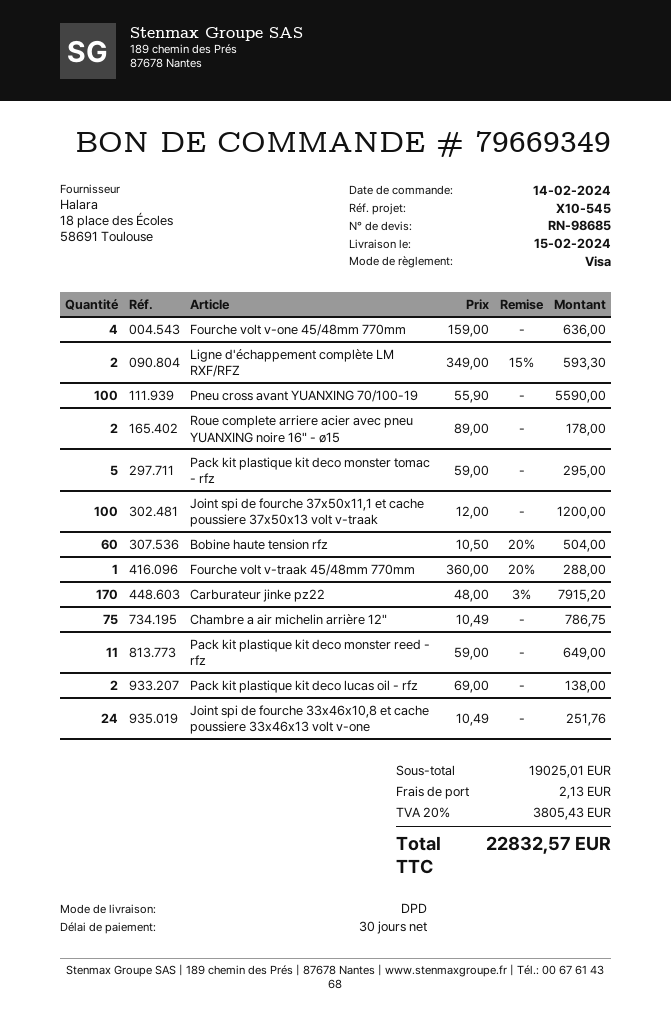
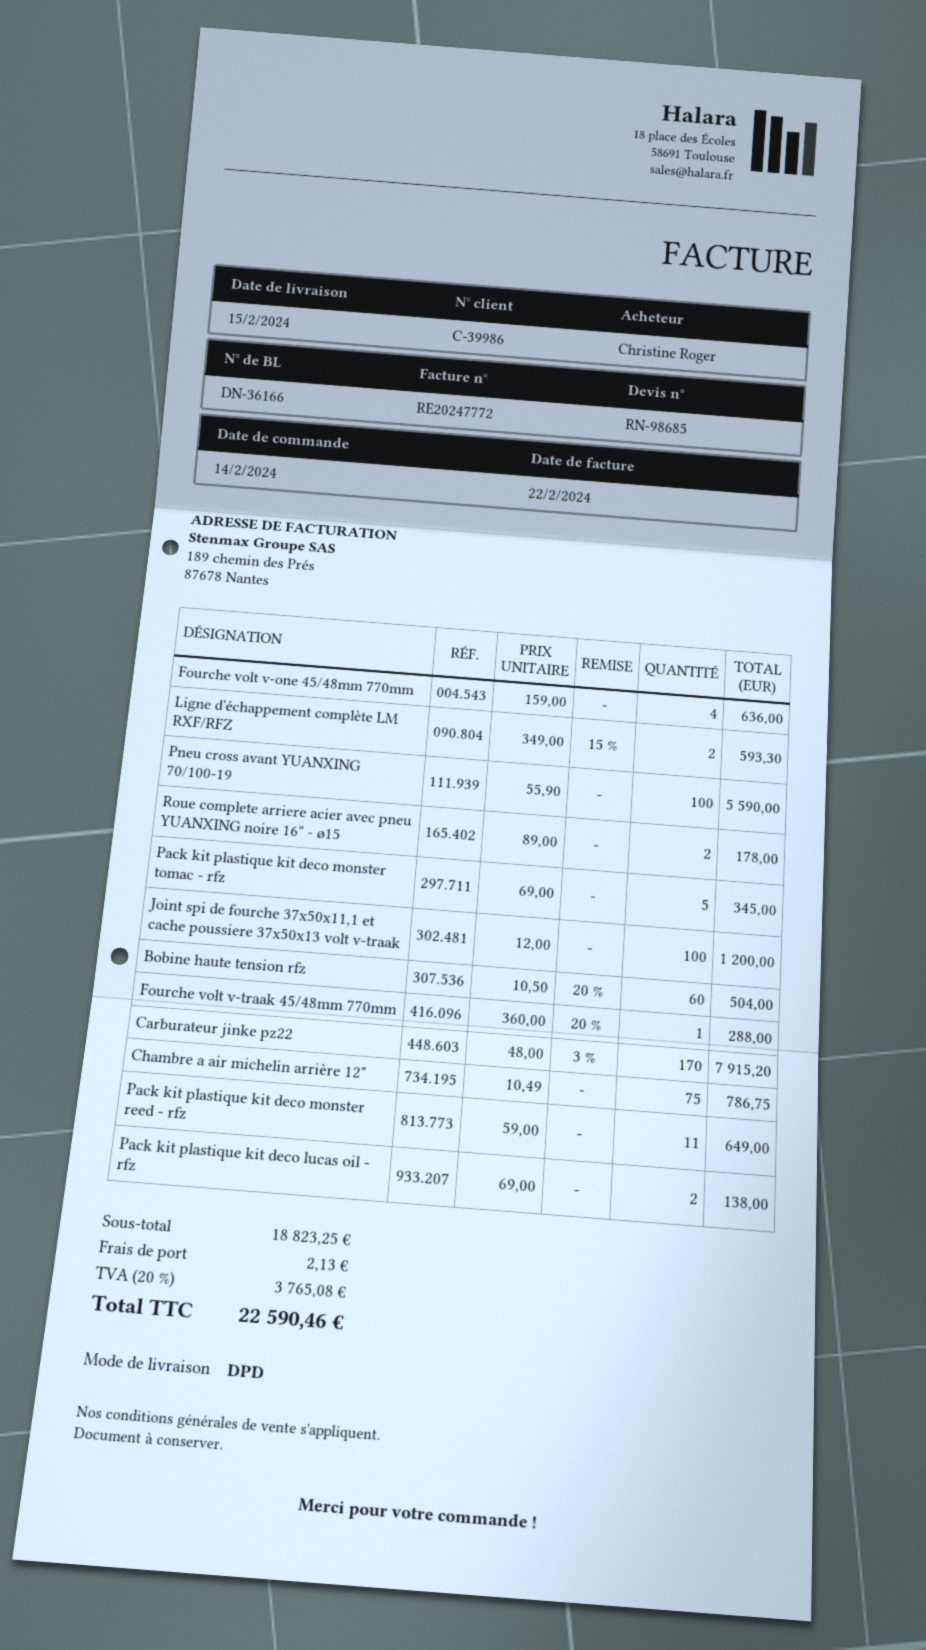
Pack kit plastique kit deco monster tomac - rfz: 5 x 59.00 = 295.00 -> 5 x 69.00 = 345.00
Joint spi de fourche 33x46x10,8 et cache poussiere 33x46x13 volt v-one: 24 x 10.49 = 251.76 -> none
subtotal: 19025.01 -> 18823.25
tax: 20% = 3805.43 -> 20% = 3765.08
total: 22832.57 -> 22590.46

